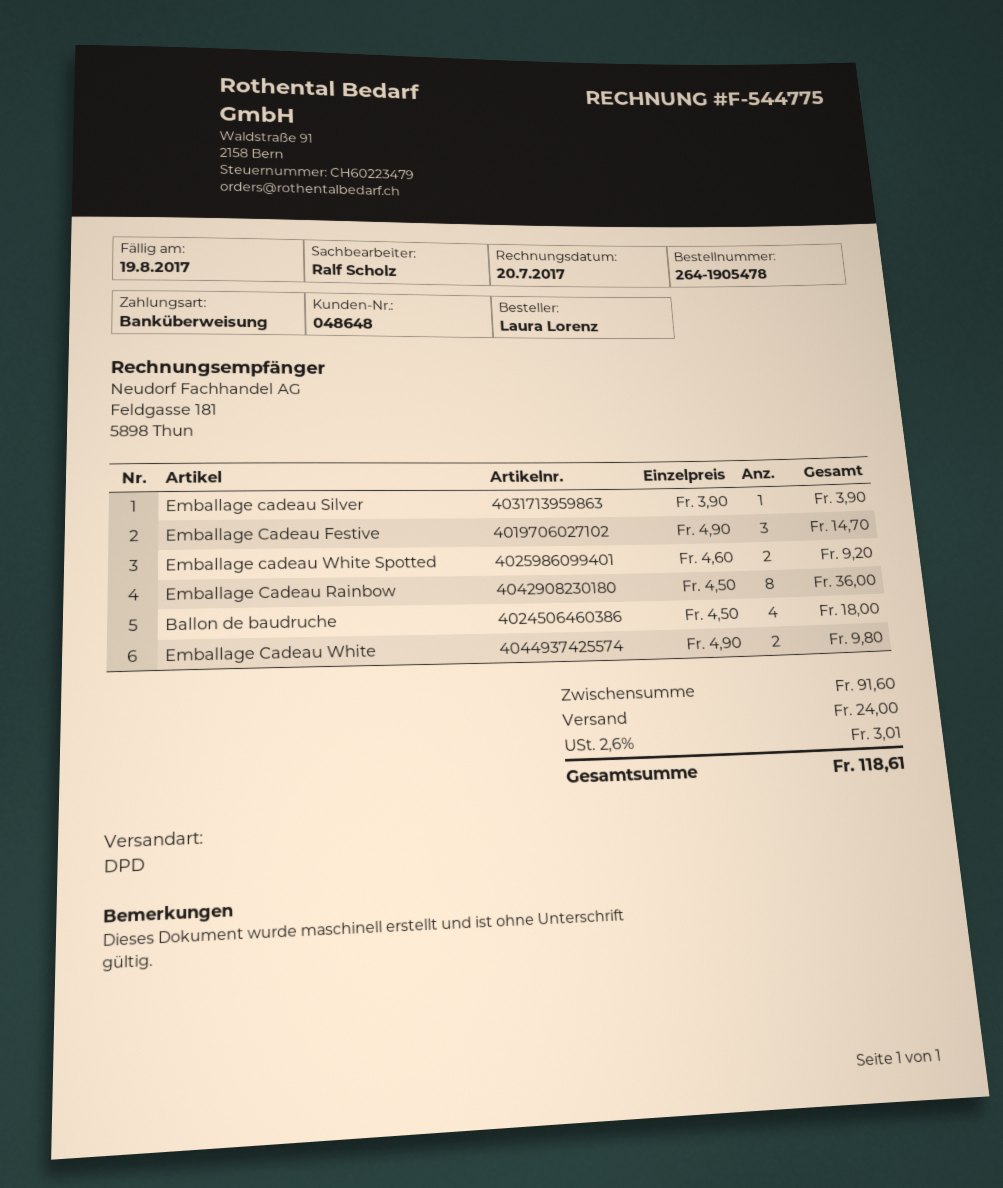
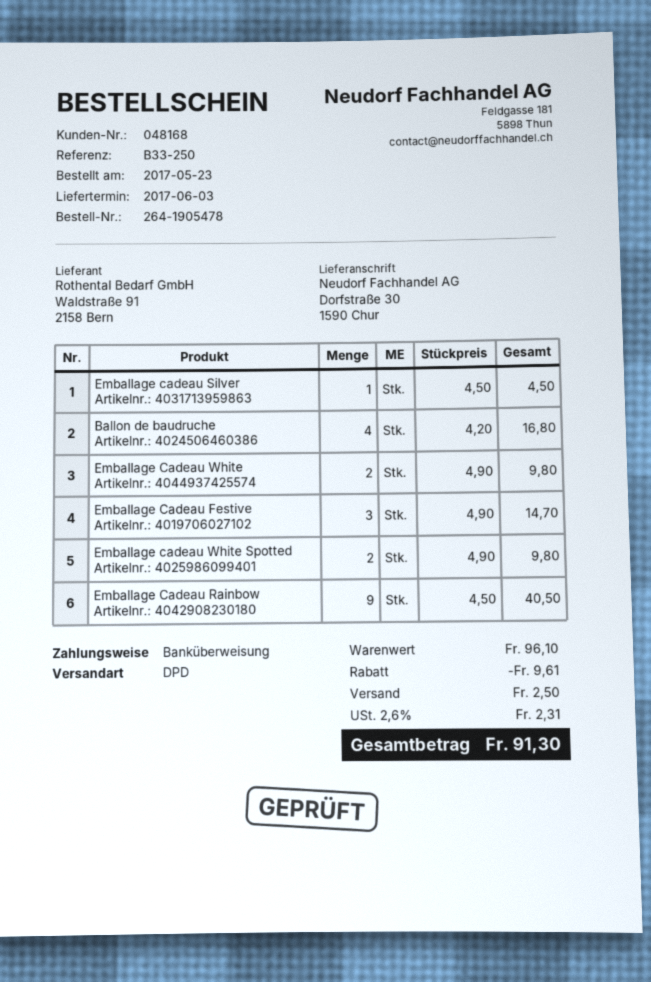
customer number: 048648 -> 048168
Emballage cadeau Silver: 1 x 3.90 = 3.90 -> 1 x 4.50 = 4.50
Emballage cadeau White Spotted: 2 x 4.60 = 9.20 -> 2 x 4.90 = 9.80
Emballage Cadeau Rainbow: 8 x 4.50 = 36.00 -> 9 x 4.50 = 40.50
Ballon de baudruche: 4 x 4.50 = 18.00 -> 4 x 4.20 = 16.80
subtotal: 91.60 -> 96.10
discount: none -> 9.61
shipping: 24.00 -> 2.50
tax: 2.6% = 3.01 -> 2.6% = 2.31
total: 118.61 -> 91.30

